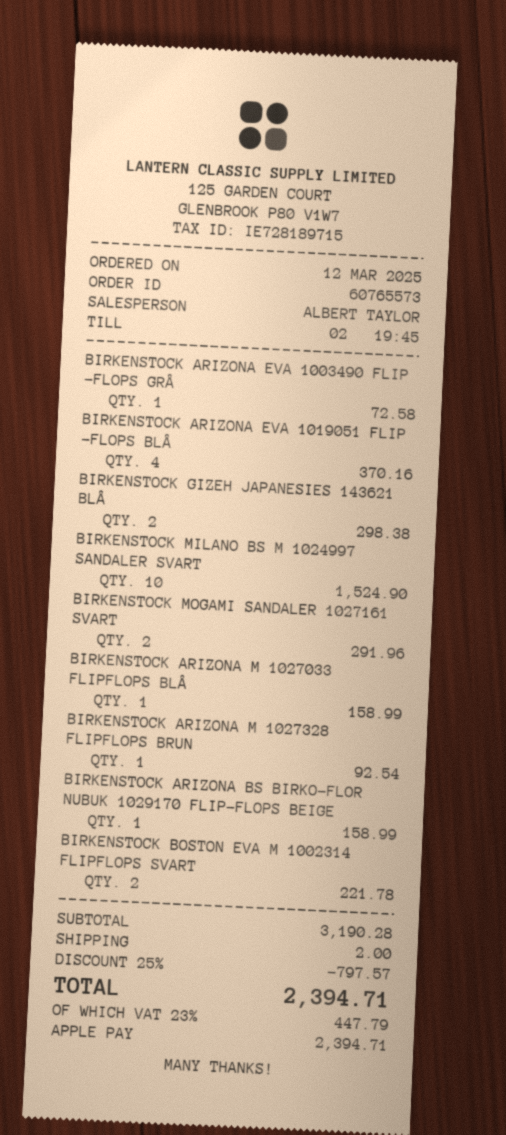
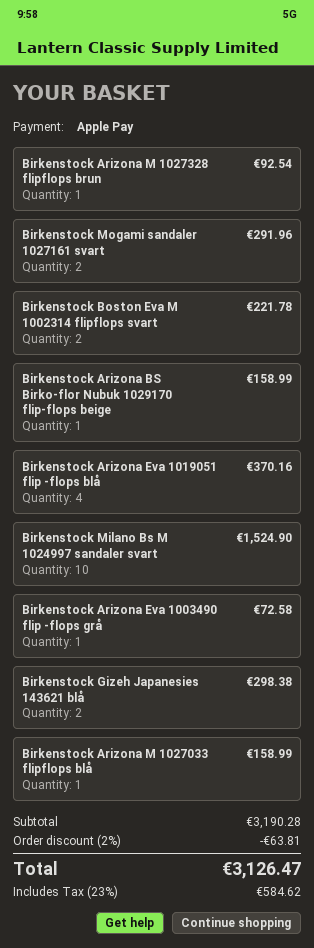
discount: 25% = 797.57 -> 2% = 63.81
shipping: 2.00 -> none
tax: 23% = 447.79 -> 23% = 584.62
total: 2394.71 -> 3126.47

